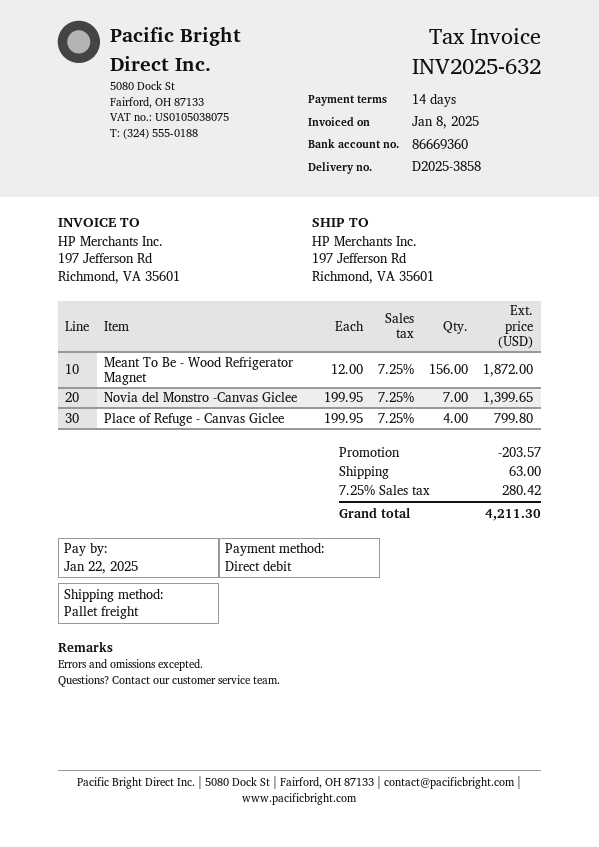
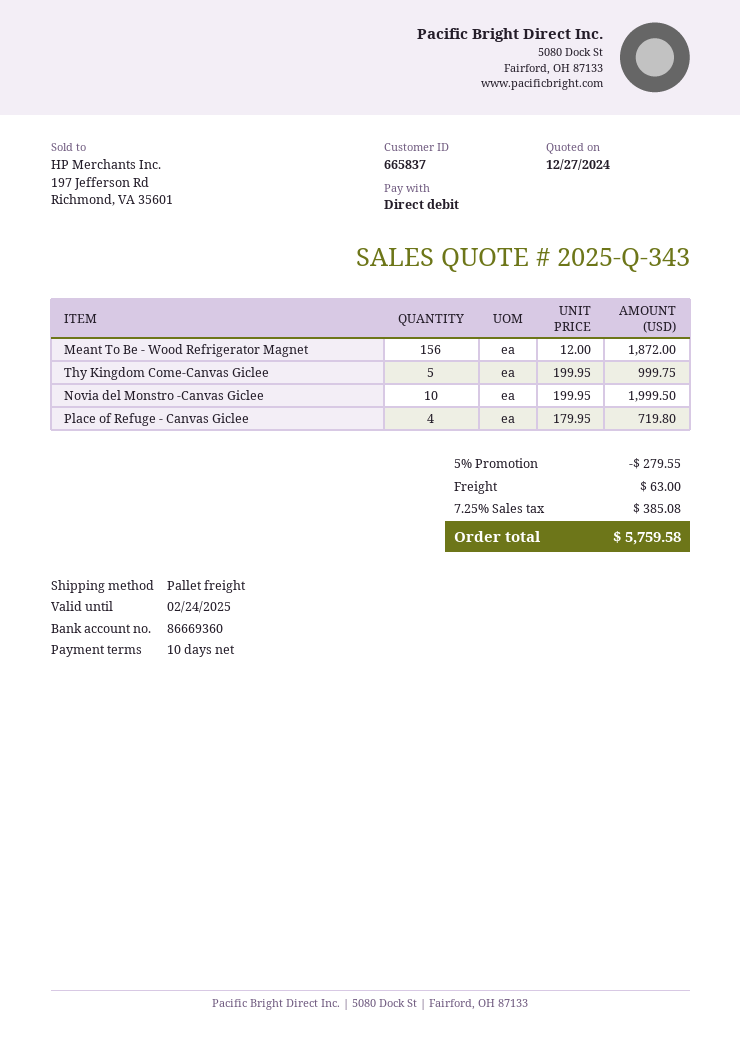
payment terms: 14 days -> 10 days
Novia del Monstro -Canvas Giclee: 7 x 199.95 = 1399.65 -> 10 x 199.95 = 1999.50
Place of Refuge - Canvas Giclee: 4 x 199.95 = 799.80 -> 4 x 179.95 = 719.80
Thy Kingdom Come-Canvas Giclee: none -> 5 x 199.95 = 999.75
discount: 203.57 -> 279.55
tax: 7.25% = 280.42 -> 7.25% = 385.08
total: 4211.30 -> 5759.58

